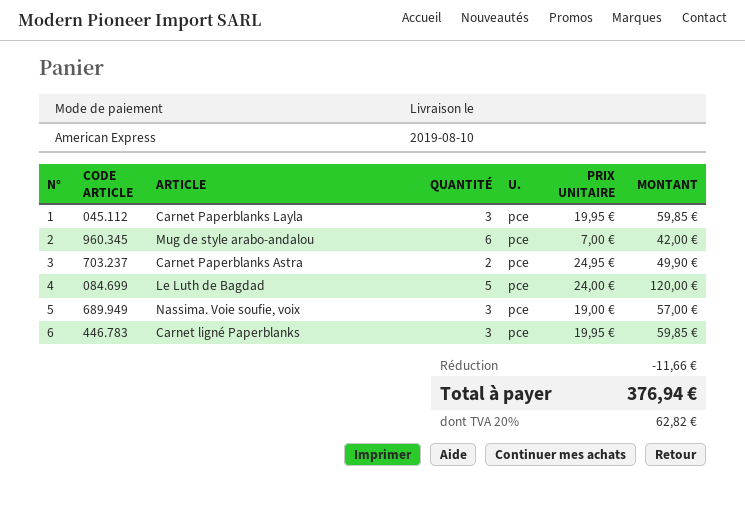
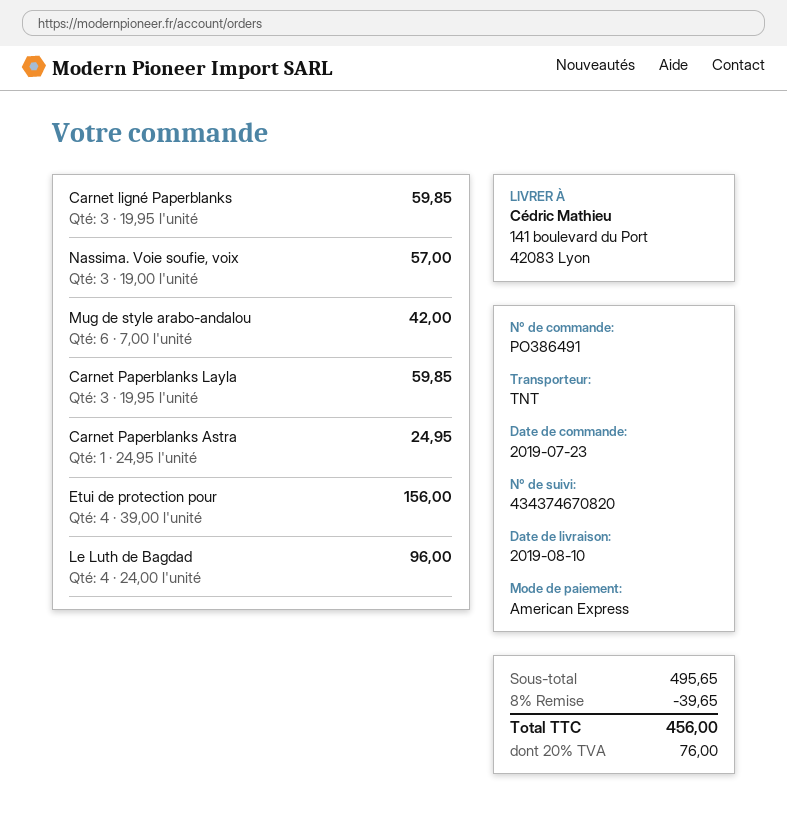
Carnet Paperblanks Astra: 2 x 24.95 = 49.90 -> 1 x 24.95 = 24.95
Le Luth de Bagdad: 5 x 24.00 = 120.00 -> 4 x 24.00 = 96.00
Etui de protection pour: none -> 4 x 39.00 = 156.00
discount: 11.66 -> 39.65
tax: 20% = 62.82 -> 20% = 76.00
total: 376.94 -> 456.00

